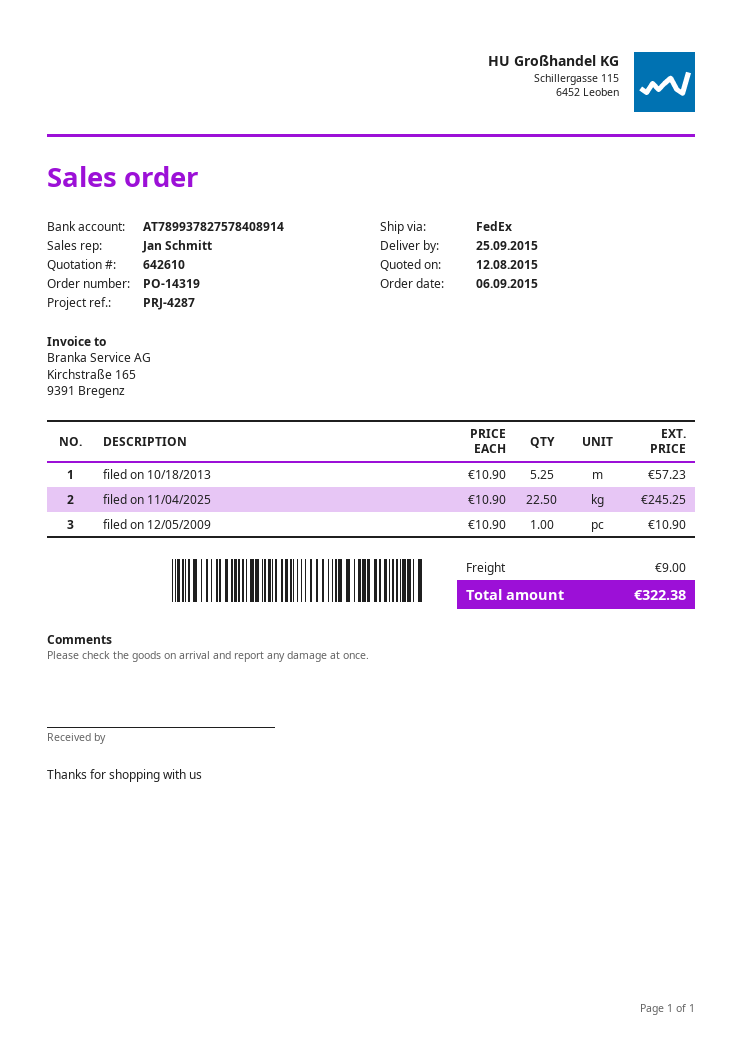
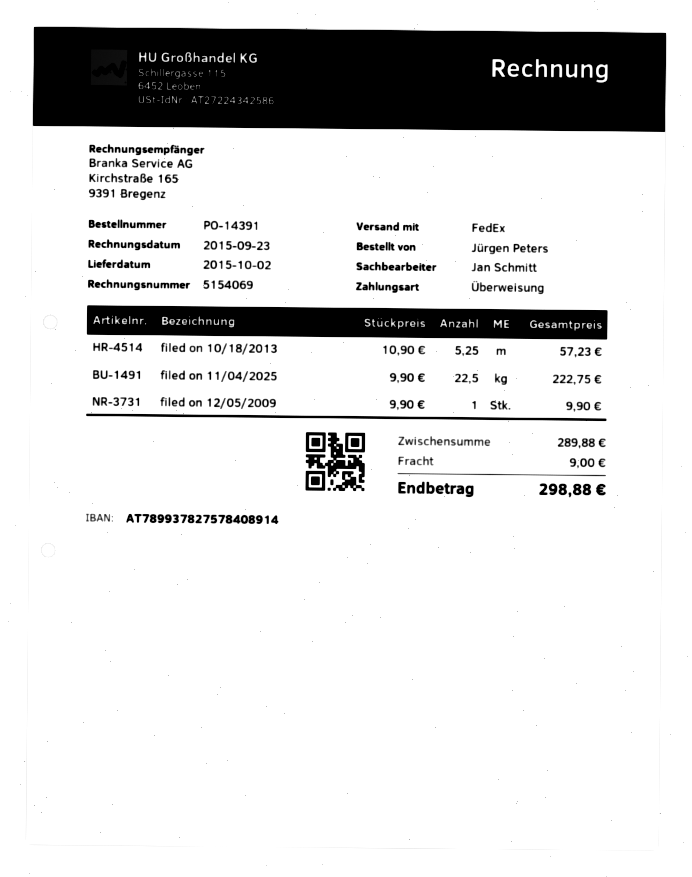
order number: PO-14319 -> PO-14391
delivery date: 2015-09-25 -> 2015-10-02
filed on 11/04/2025: 22.5 x 10.90 = 245.25 -> 22.5 x 9.90 = 222.75
filed on 12/05/2009: 1 x 10.90 = 10.90 -> 1 x 9.90 = 9.90
total: 322.38 -> 298.88

